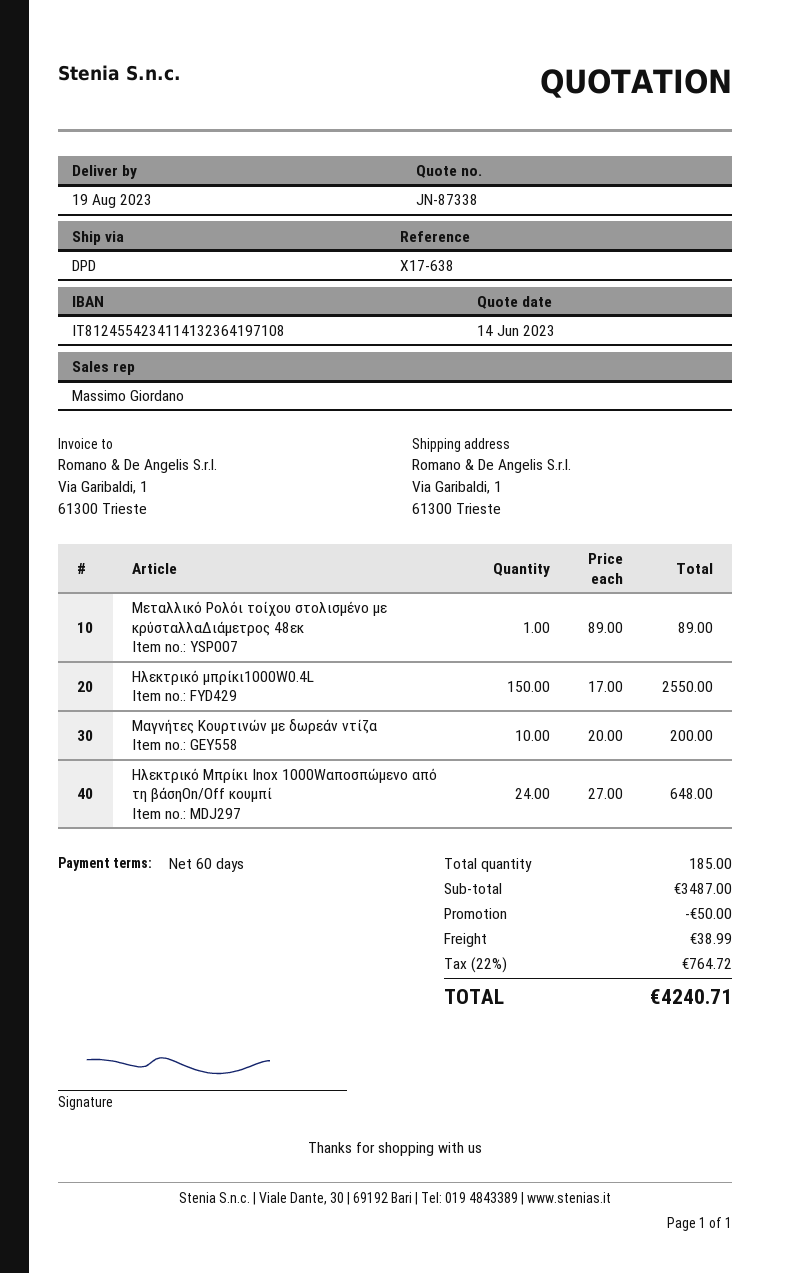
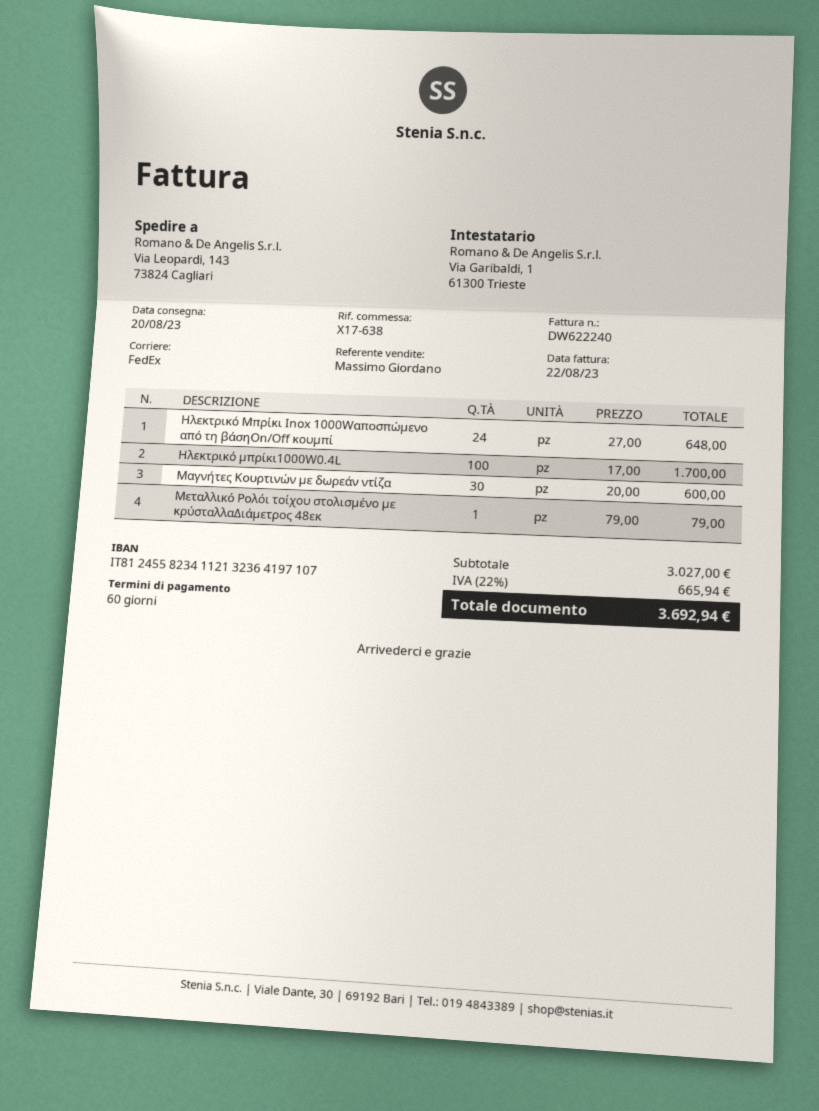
delivery date: 2023-08-19 -> 2023-08-20
bank account: IT8124554234114132364197108 -> IT8124558234112132364197107
shipping method: DPD -> FedEx
ship to: Via Garibaldi, 1, 61300 Trieste -> Via Leopardi, 143, 73824 Cagliari
Μεταλλικό Ρολόι τοίχου στολισμένο με κρύσταλλαΔιάμετρος 48εκ: 1 x 89.00 = 89.00 -> 1 x 79.00 = 79.00
Ηλεκτρικό μπρίκι1000W0.4L: 150 x 17.00 = 2550.00 -> 100 x 17.00 = 1700.00
Μαγνήτες Κουρτινών με δωρεάν ντίζα: 10 x 20.00 = 200.00 -> 30 x 20.00 = 600.00
subtotal: 3487.00 -> 3027.00
discount: 50.00 -> none
shipping: 38.99 -> none
tax: 22% = 764.72 -> 22% = 665.94
total: 4240.71 -> 3692.94

